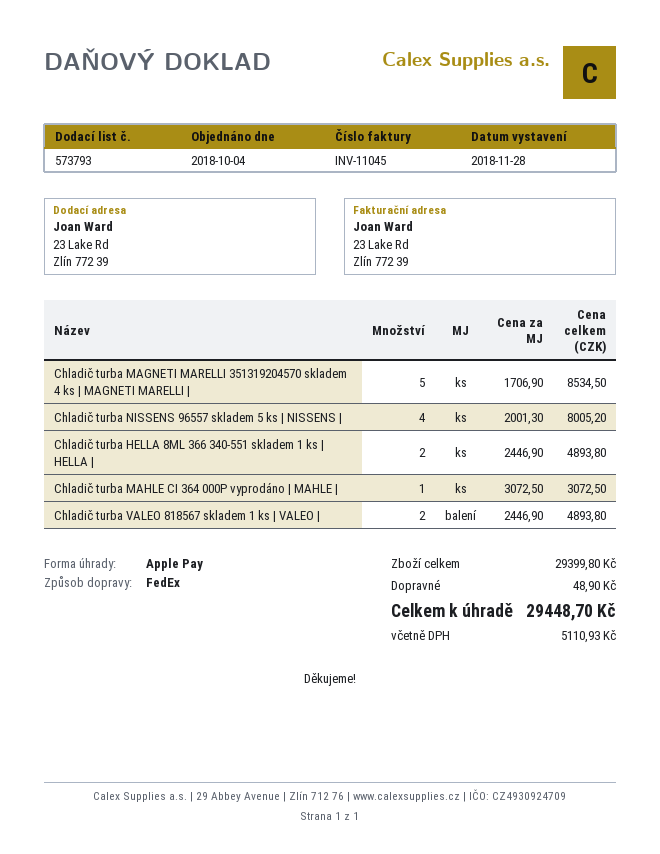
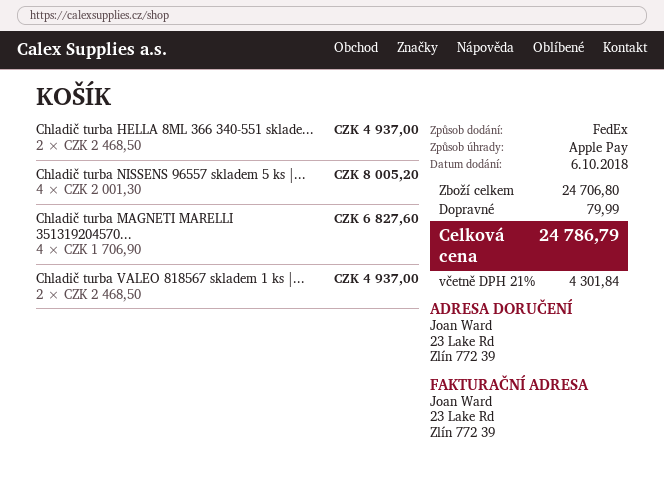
Chladič turba MAGNETI MARELLI 351319204570 skladem 4 ks | MAGNETI MARELLI |: 5 x 1706.90 = 8534.50 -> 4 x 1706.90 = 6827.60
Chladič turba HELLA 8ML 366 340-551 skladem 1 ks | HELLA |: 2 x 2446.90 = 4893.80 -> 2 x 2468.50 = 4937.00
Chladič turba MAHLE CI 364 000P vyprodáno | MAHLE |: 1 x 3072.50 = 3072.50 -> none
Chladič turba VALEO 818567 skladem 1 ks | VALEO |: 2 x 2446.90 = 4893.80 -> 2 x 2468.50 = 4937.00
subtotal: 29399.80 -> 24706.80
shipping: 48.90 -> 79.99
tax: 5110.93 -> 4301.84
total: 29448.70 -> 24786.79

